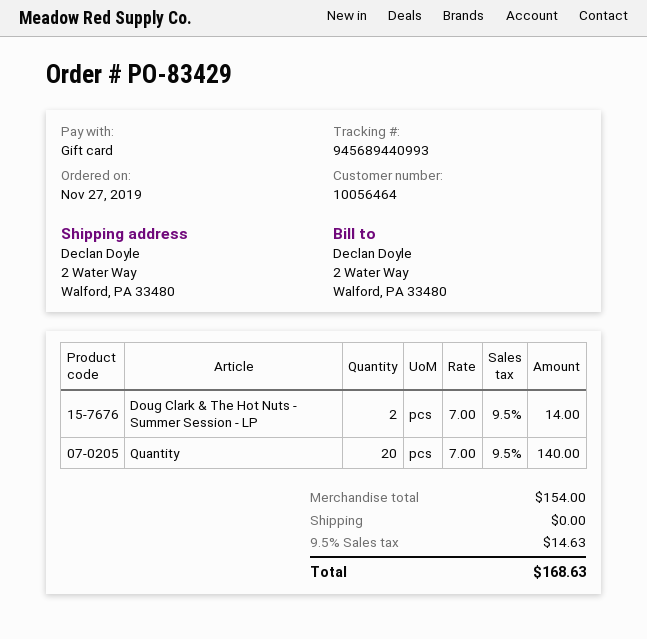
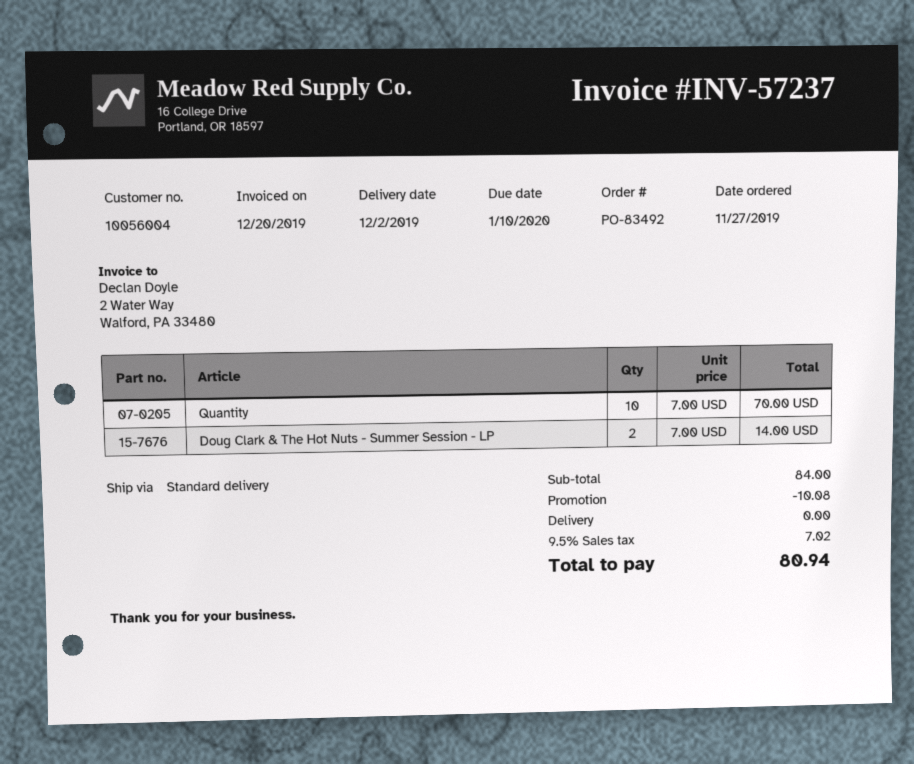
order number: PO-83429 -> PO-83492
customer number: 10056464 -> 10056004
Quantity: 20 x 7.00 = 140.00 -> 10 x 7.00 = 70.00
subtotal: 154.00 -> 84.00
discount: none -> 10.08
tax: 9.5% = 14.63 -> 9.5% = 7.02
total: 168.63 -> 80.94

